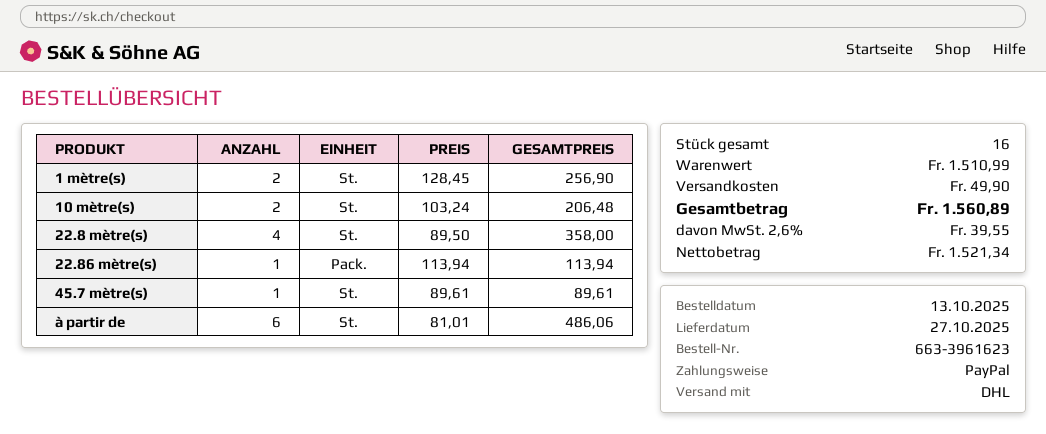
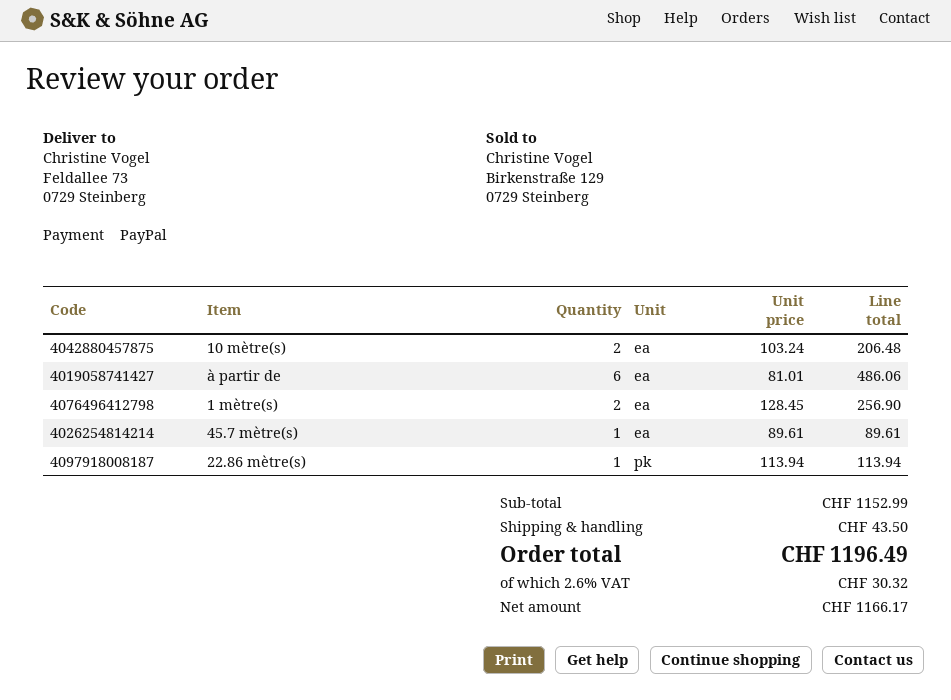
22.8 mètre(s): 4 x 89.50 = 358.00 -> none
subtotal: 1510.99 -> 1152.99
shipping: 49.90 -> 43.50
net: 1521.34 -> 1166.17
tax: 2.6% = 39.55 -> 2.6% = 30.32
total: 1560.89 -> 1196.49

